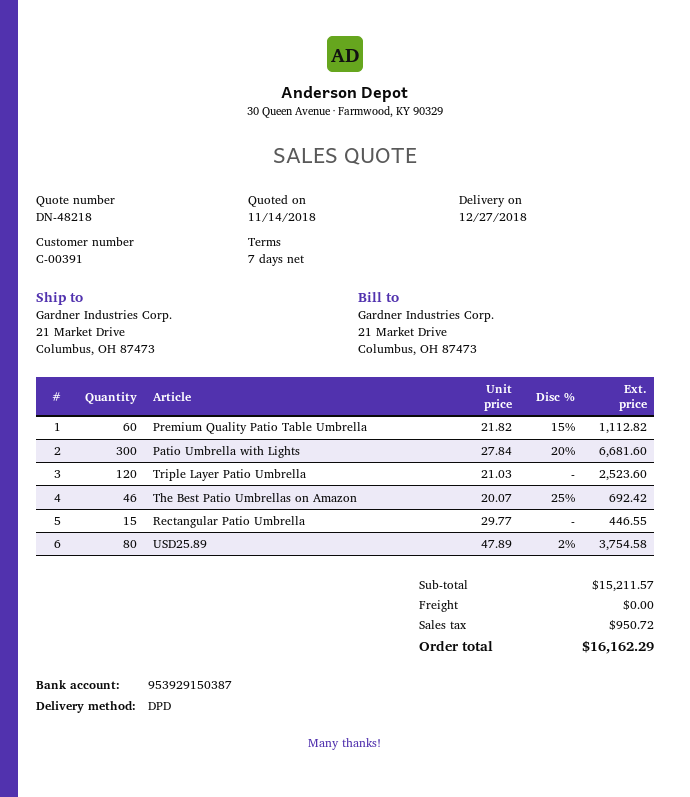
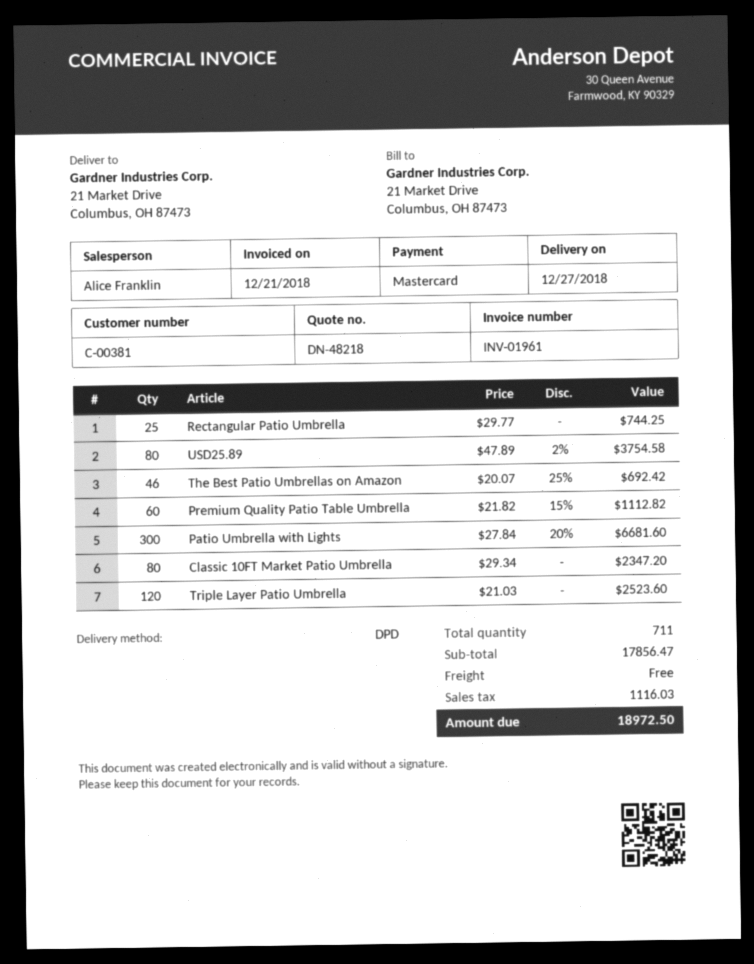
customer number: C-00391 -> C-00381
Rectangular Patio Umbrella: 15 x 29.77 = 446.55 -> 25 x 29.77 = 744.25
Classic 10FT Market Patio Umbrella: none -> 80 x 29.34 = 2347.20
subtotal: 15211.57 -> 17856.47
tax: 950.72 -> 1116.03
total: 16162.29 -> 18972.50

